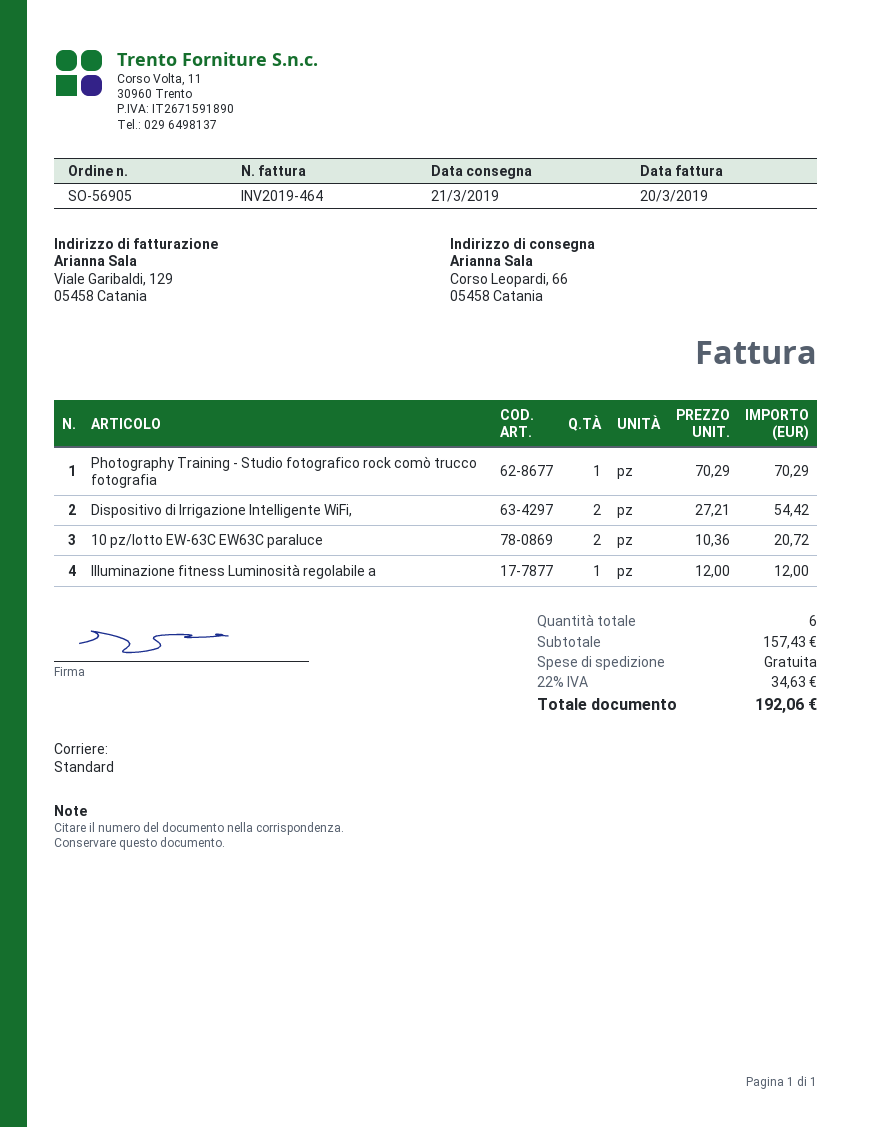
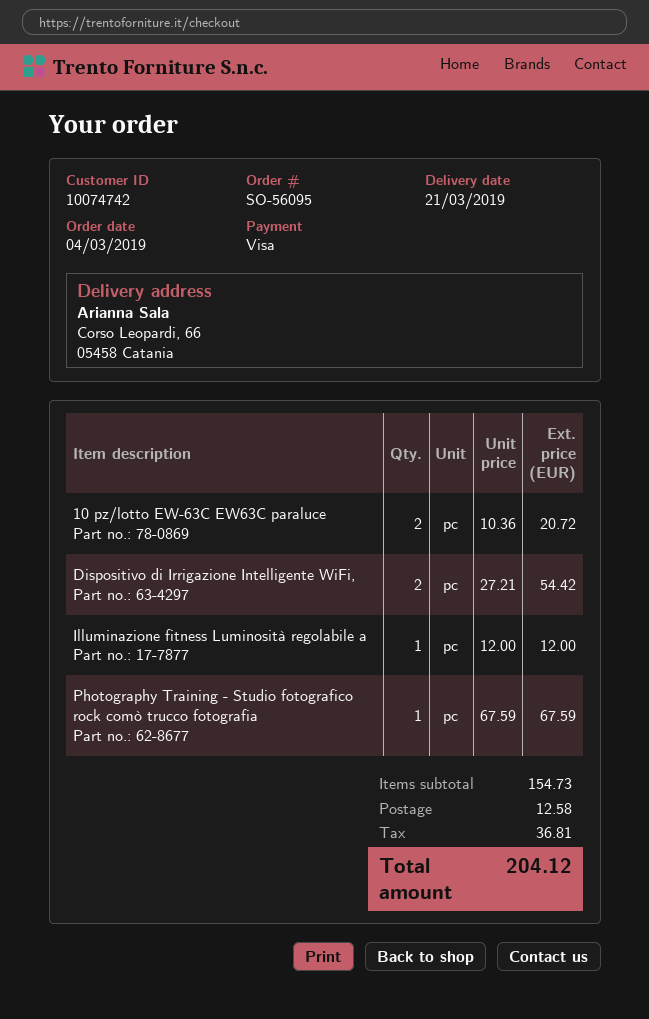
order number: SO-56905 -> SO-56095
Photography Training - Studio fotografico rock comò trucco fotografia: 1 x 70.29 = 70.29 -> 1 x 67.59 = 67.59
subtotal: 157.43 -> 154.73
shipping: 0.00 -> 12.58
tax: 34.63 -> 36.81
total: 192.06 -> 204.12

